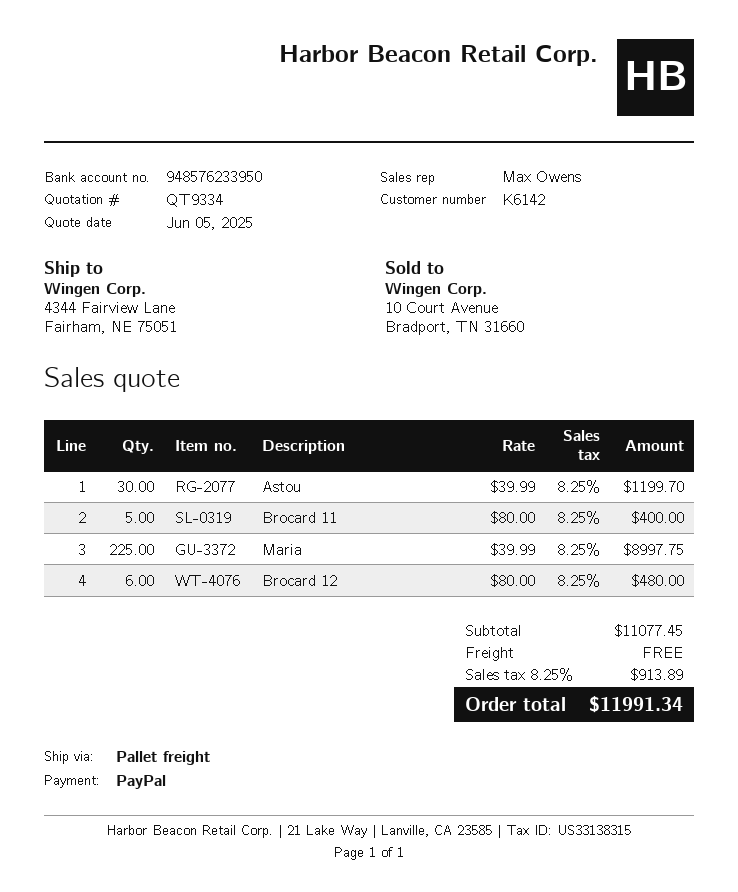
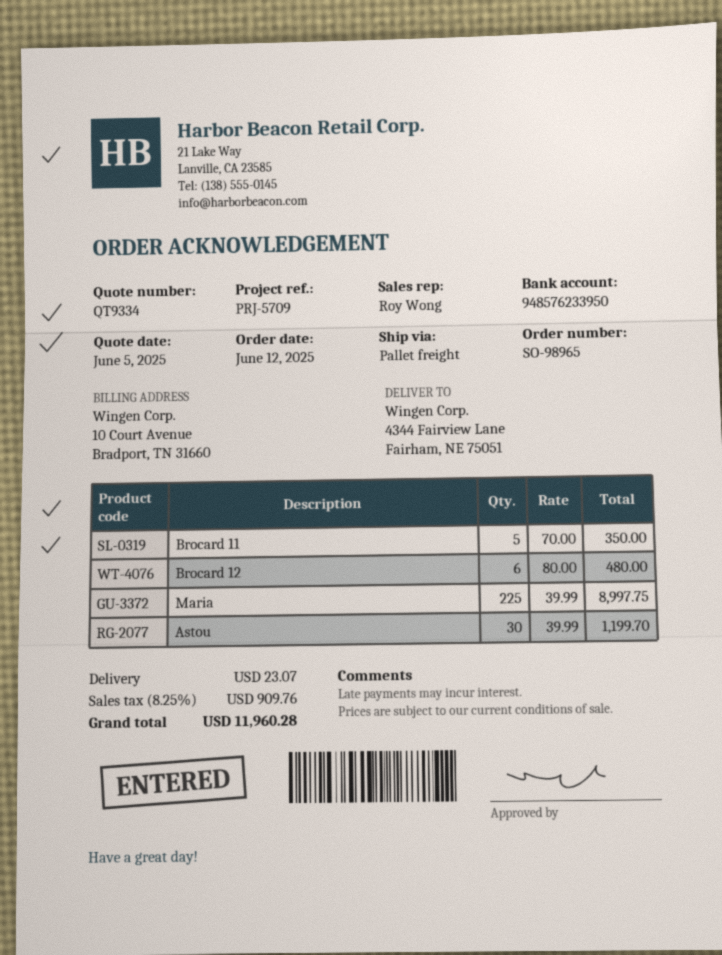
sales rep: Max Owens -> Roy Wong
Brocard 11: 5 x 80.00 = 400.00 -> 5 x 70.00 = 350.00
shipping: 0.00 -> 23.07
tax: 8.25% = 913.89 -> 8.25% = 909.76
total: 11991.34 -> 11960.28

